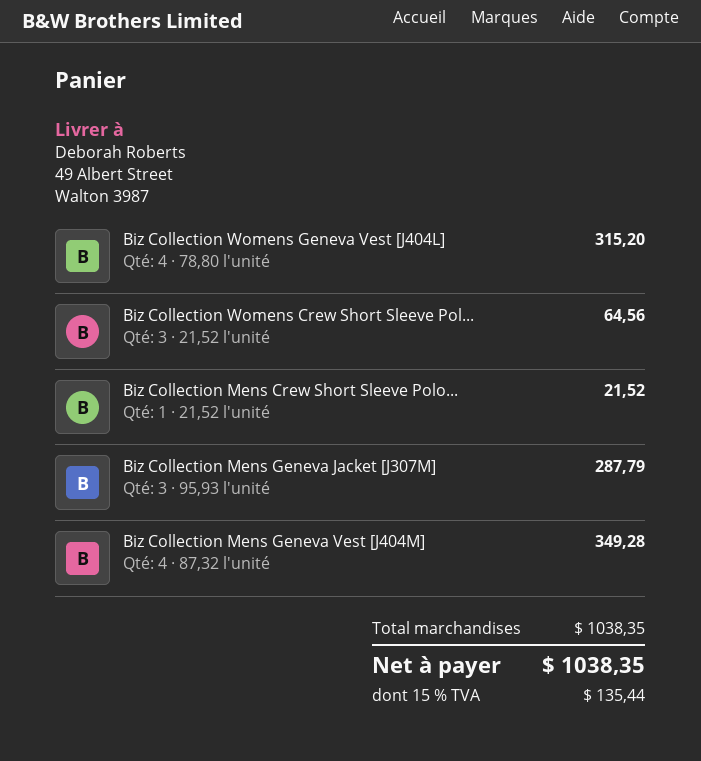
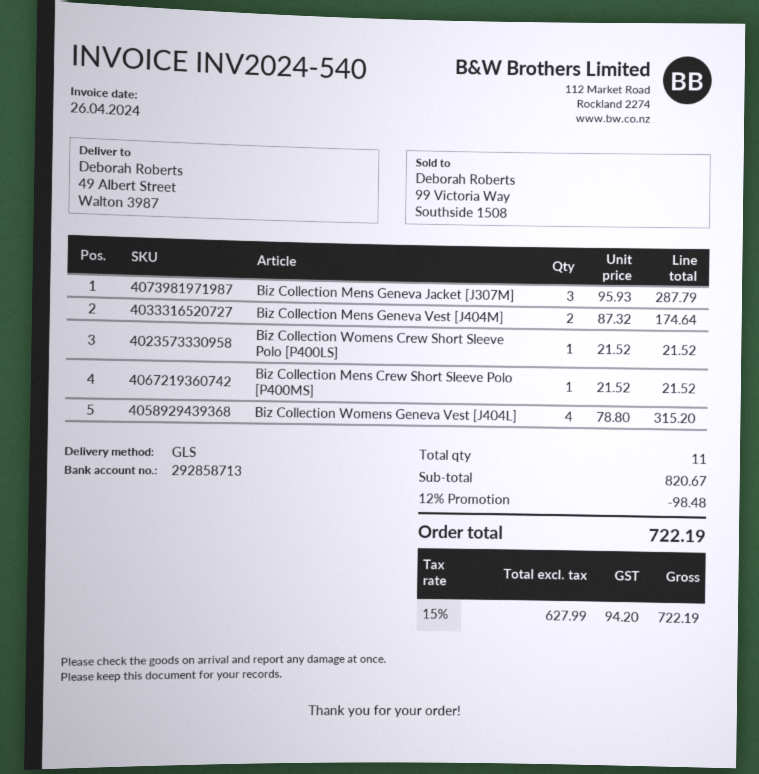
Biz Collection Womens Crew Short Sleeve Pol...: 3 x 21.52 = 64.56 -> 1 x 21.52 = 21.52
Biz Collection Mens Geneva Vest [J404M]: 4 x 87.32 = 349.28 -> 2 x 87.32 = 174.64
subtotal: 1038.35 -> 820.67
discount: none -> 12% = 98.48
tax: 15% = 135.44 -> 15% = 94.20
total: 1038.35 -> 722.19

